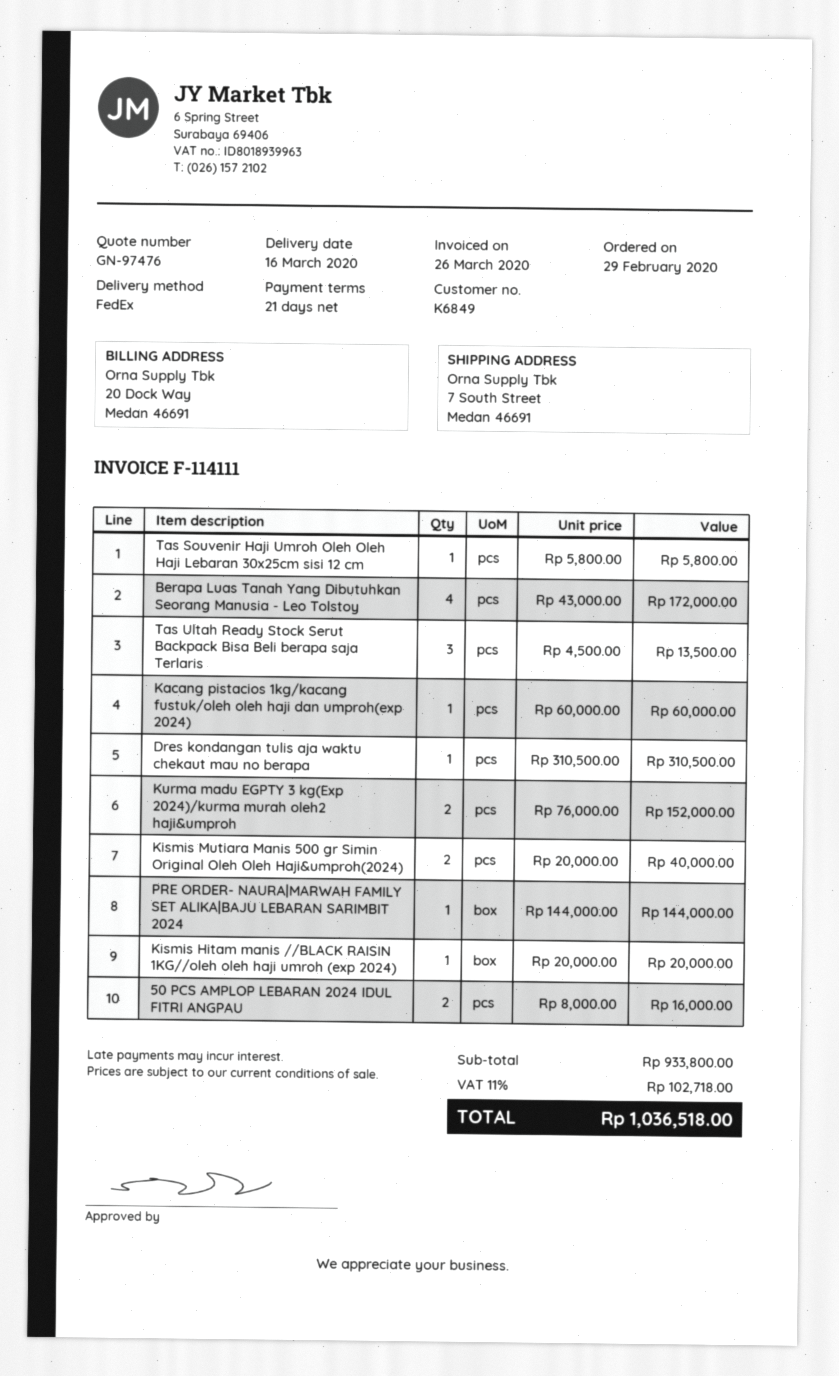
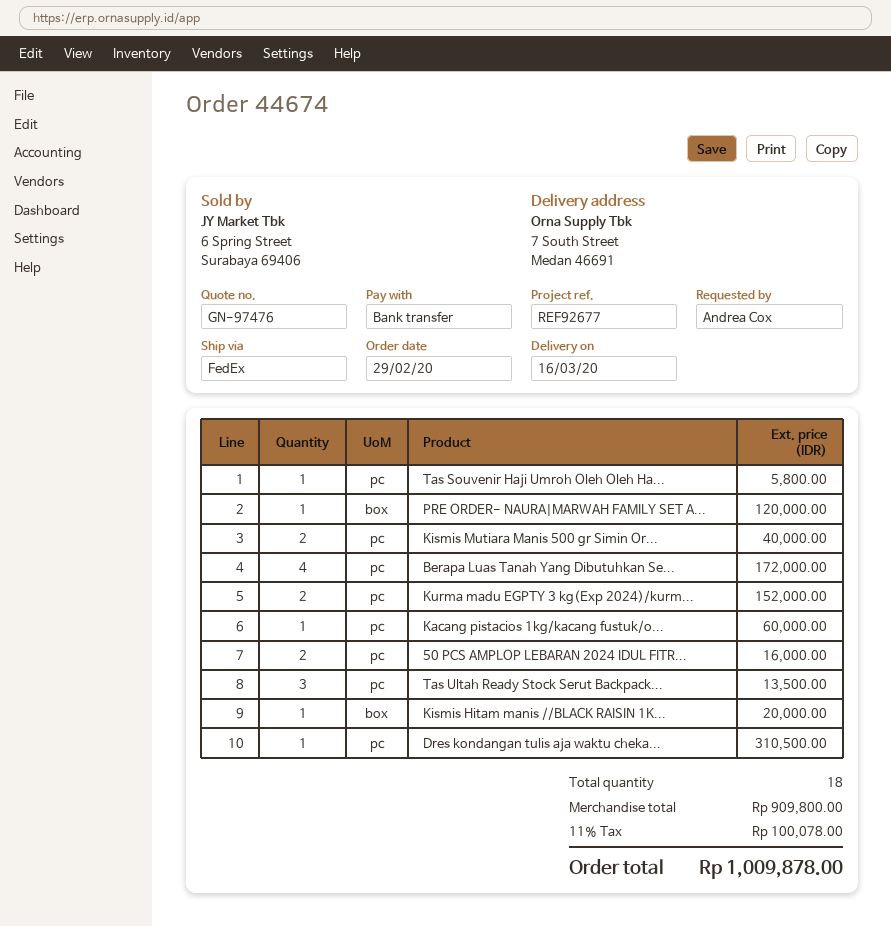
PRE ORDER- NAURA|MARWAH FAMILY SET ALIKA|BAJU LEBARAN SARIMBIT 2024: 1 for 144000.00 -> 1 for 120000.00
subtotal: 933800.00 -> 909800.00
tax: 11% = 102718.00 -> 11% = 100078.00
total: 1036518.00 -> 1009878.00

